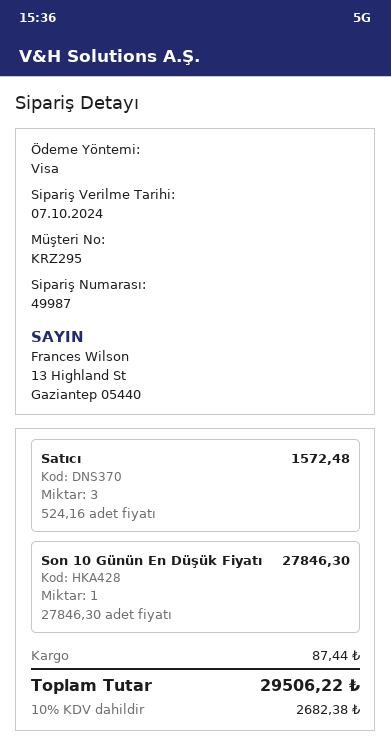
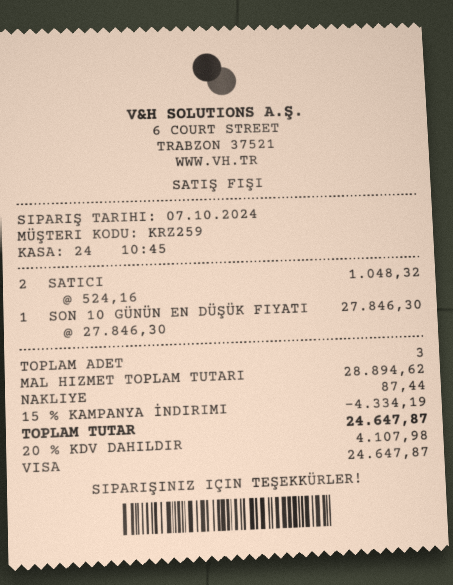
customer number: KRZ295 -> KRZ259
Satıcı: 3 x 524.16 = 1572.48 -> 2 x 524.16 = 1048.32
discount: none -> 15% = 4334.19
tax: 10% = 2682.38 -> 20% = 4107.98
total: 29506.22 -> 24647.87

